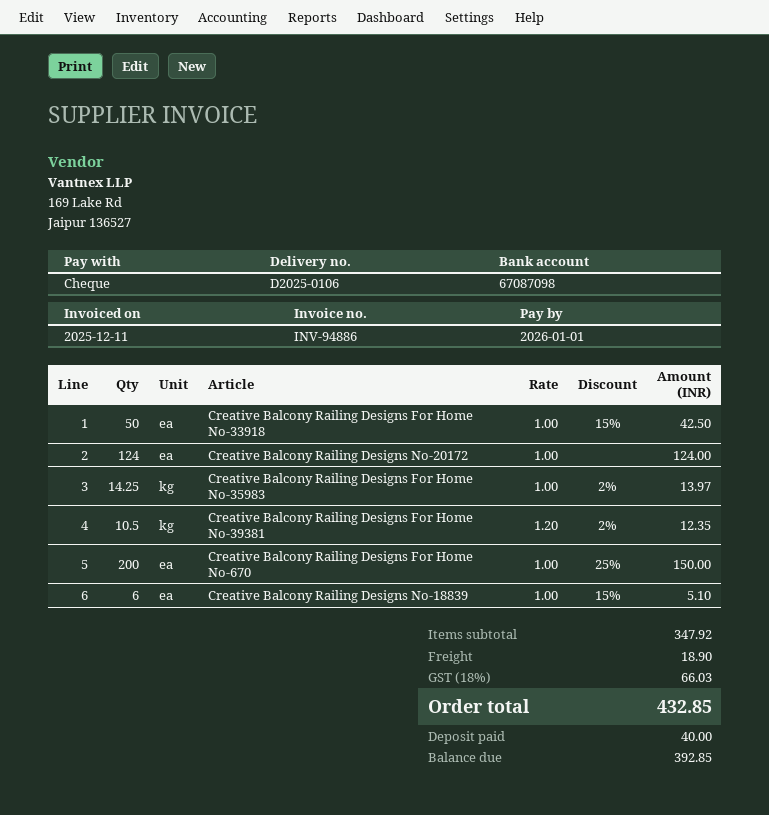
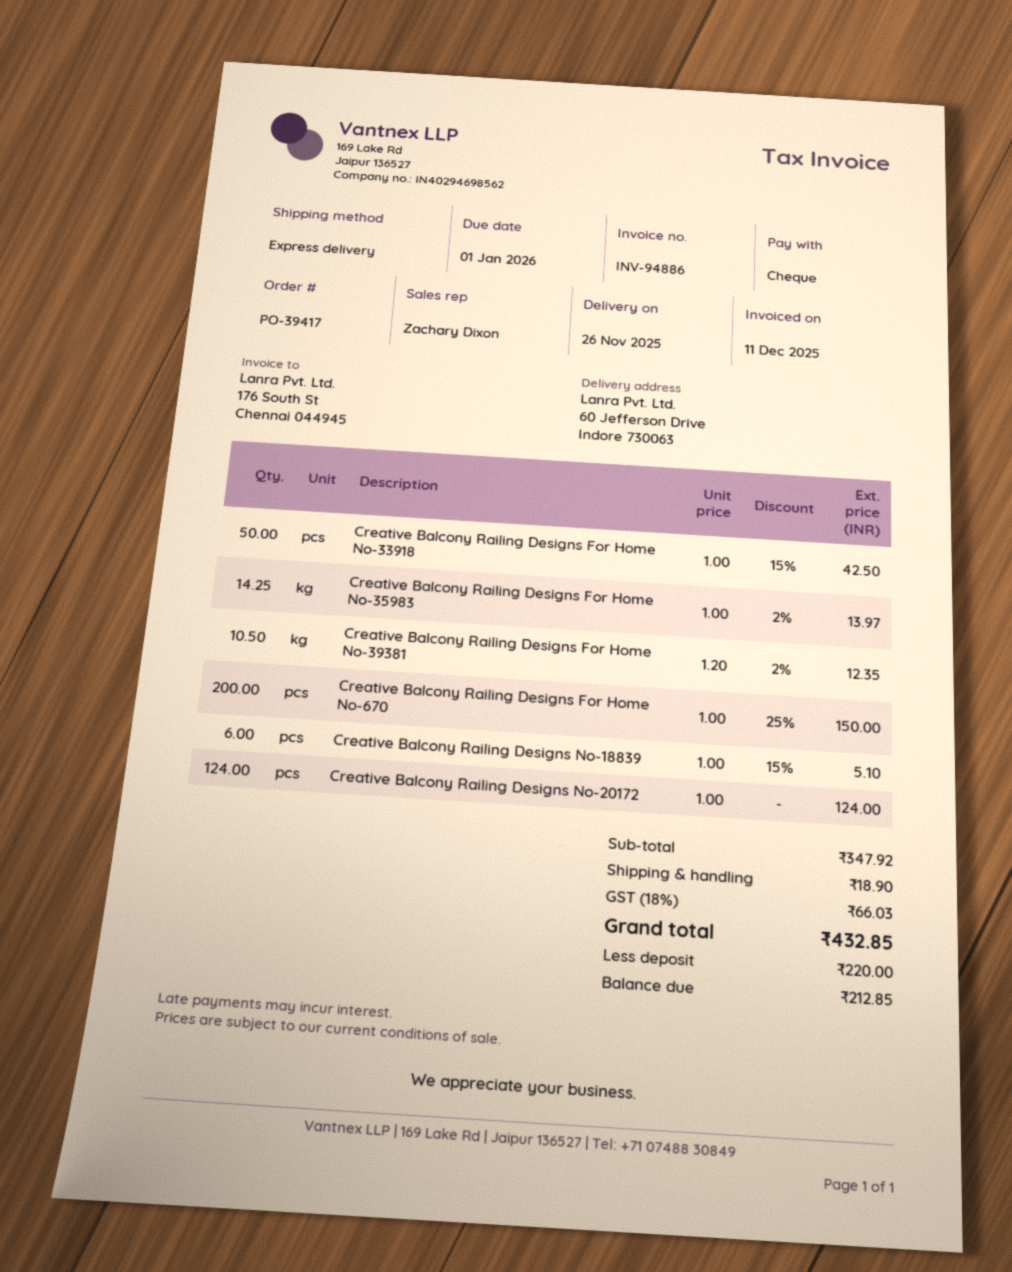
deposit: 40.00 -> 220.00
balance: 392.85 -> 212.85

